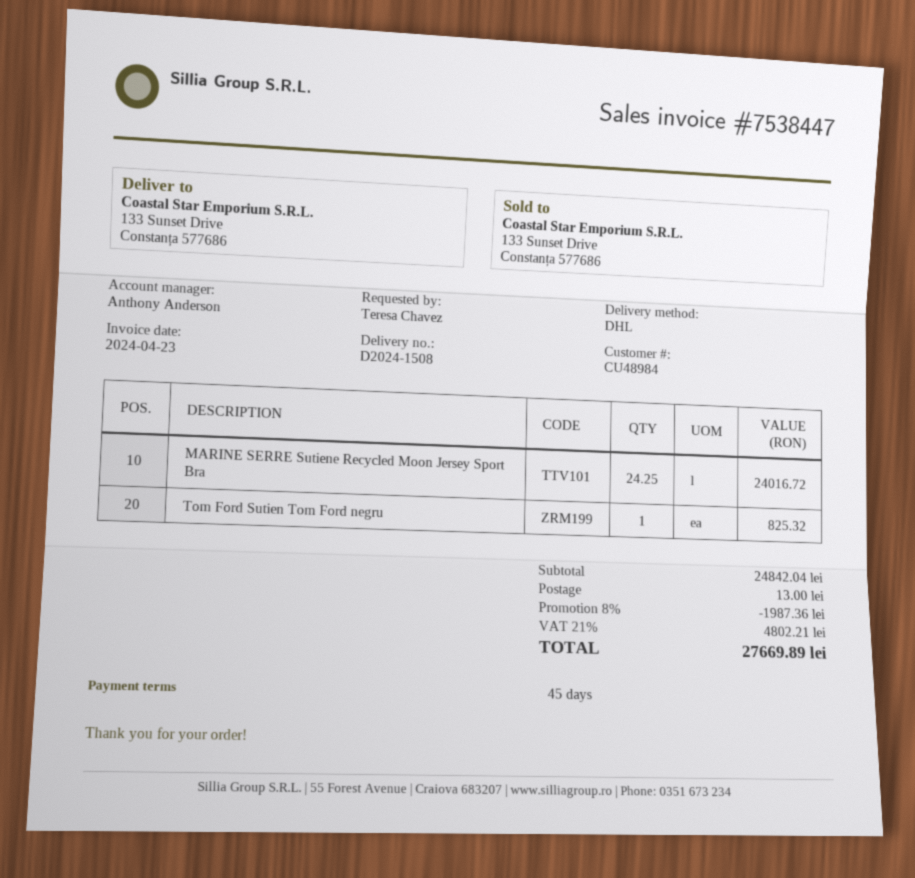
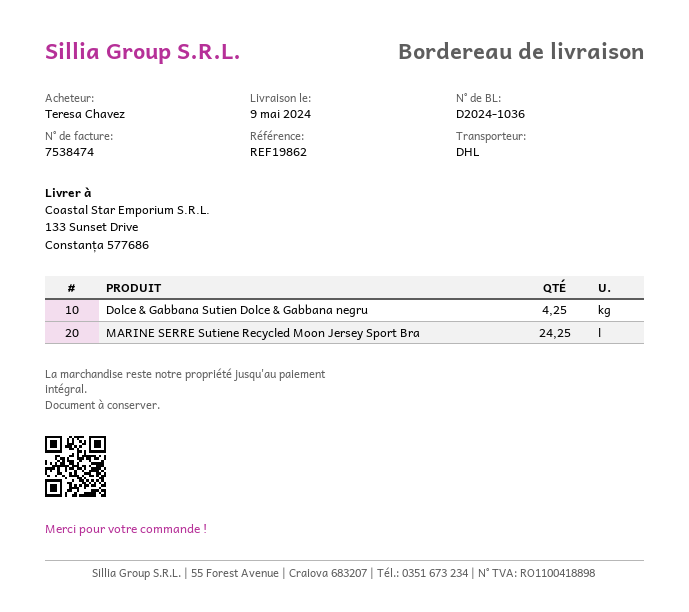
delivery note number: D2024-1508 -> D2024-1036
invoice number: 7538447 -> 7538474
Tom Ford Sutien Tom Ford negru: 1 -> none
Dolce & Gabbana Sutien Dolce & Gabbana negru: none -> 4.25

